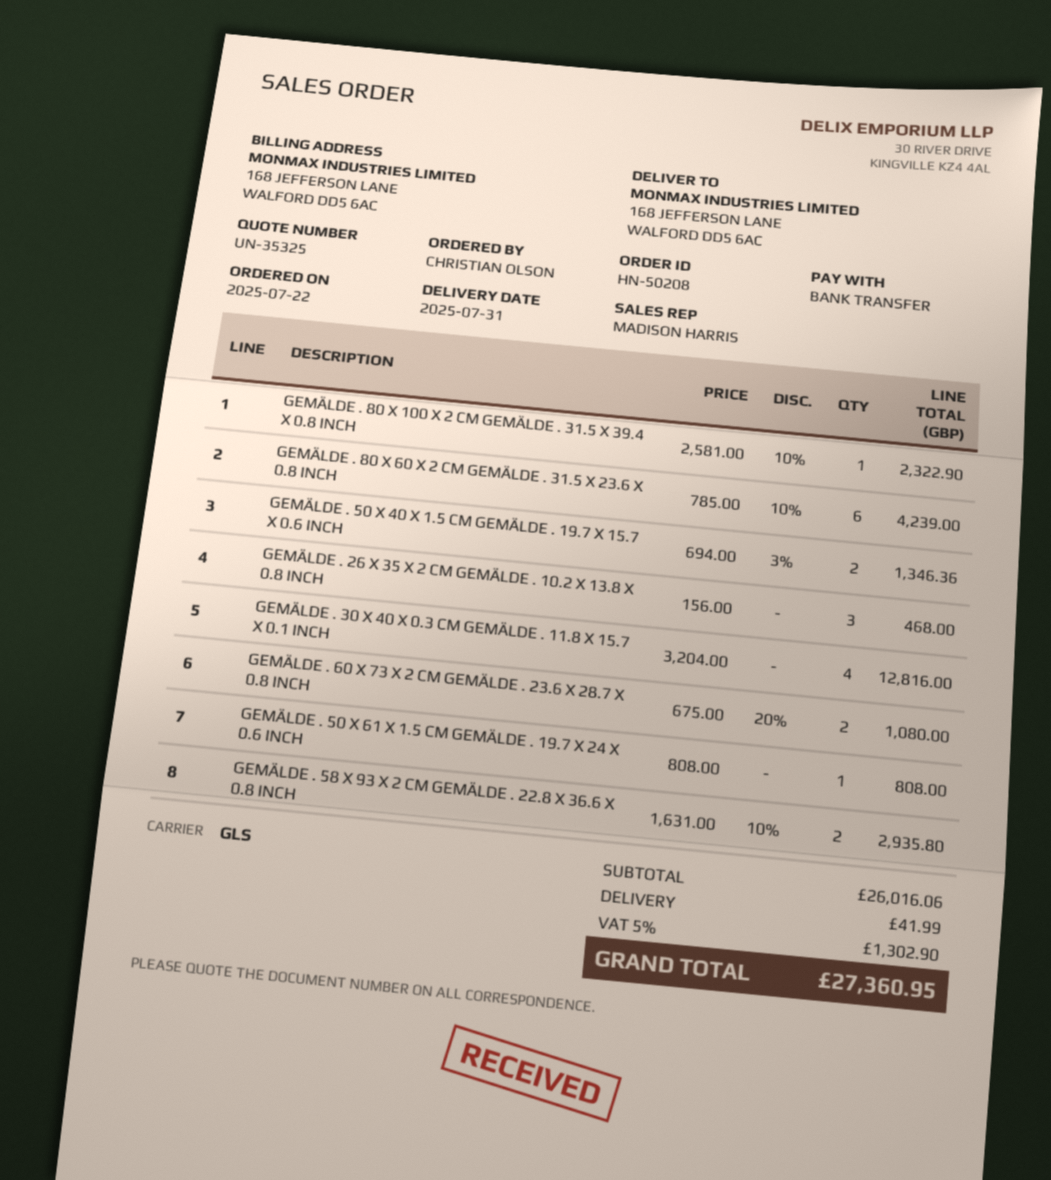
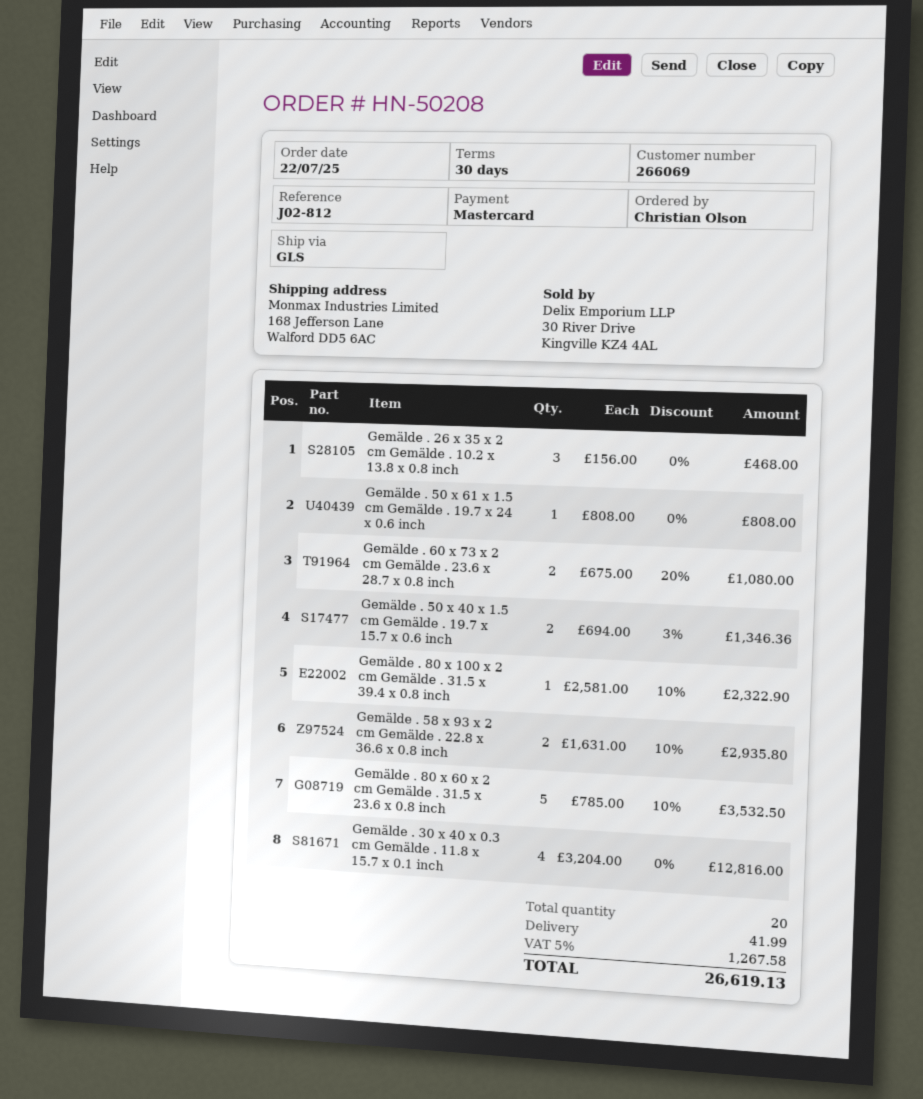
payment method: bank transfer -> Mastercard
GEMÄLDE . 80 X 60 X 2 CM GEMÄLDE . 31.5 X 23.6 X 0.8 INCH: 6 x 785.00 - 10% = 4239.00 -> 5 x 785.00 - 10% = 3532.50
tax: 5% = 1302.90 -> 5% = 1267.58
total: 27360.95 -> 26619.13

